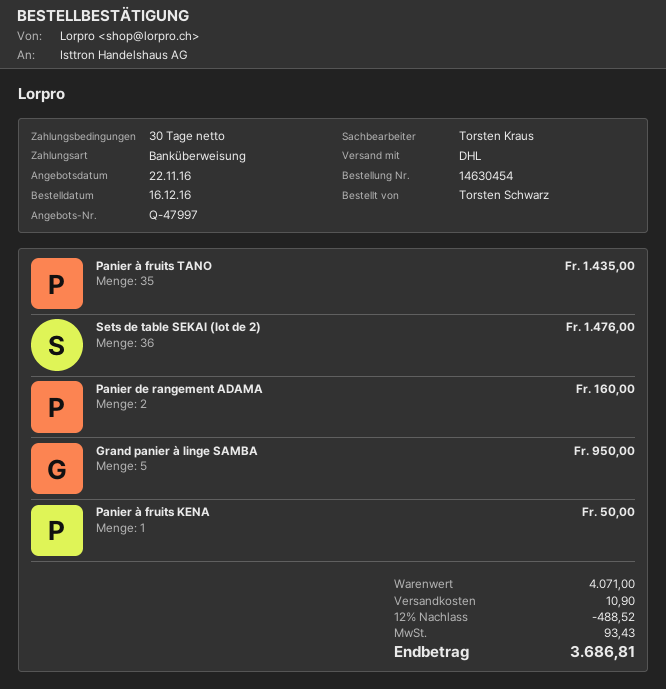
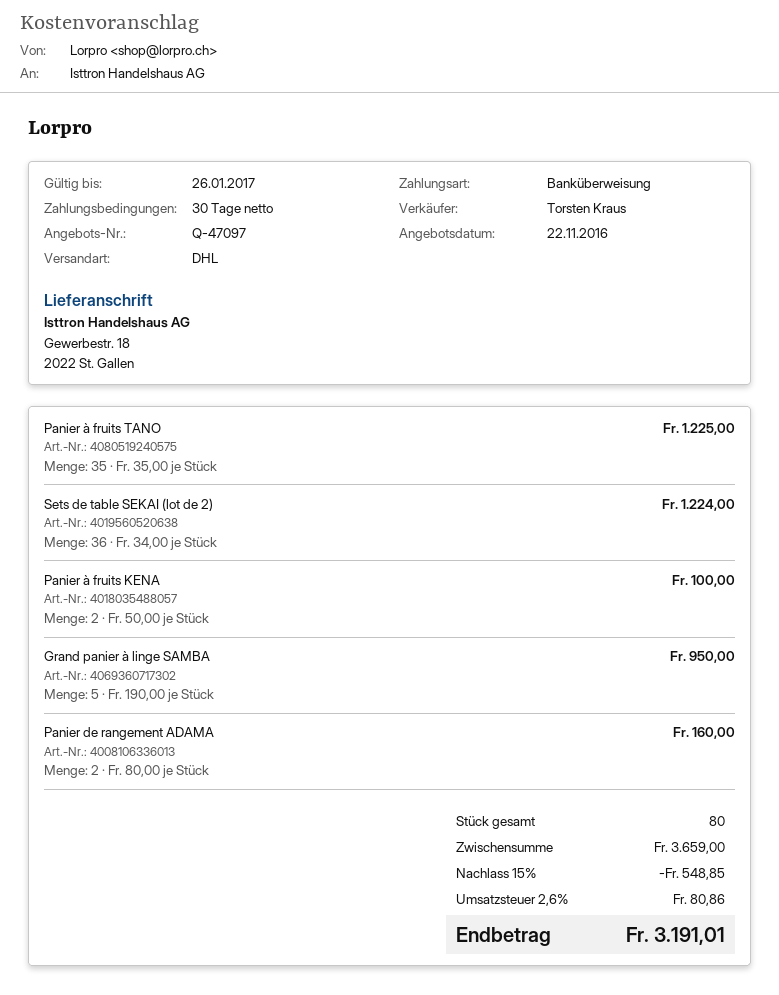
quote number: Q-47997 -> Q-47097
Panier à fruits TANO: 35 for 1435.00 -> 35 for 1225.00
Sets de table SEKAI (lot de 2): 36 for 1476.00 -> 36 for 1224.00
Panier à fruits KENA: 1 for 50.00 -> 2 for 100.00
subtotal: 4071.00 -> 3659.00
discount: 12% = 488.52 -> 15% = 548.85
shipping: 10.90 -> none
tax: 93.43 -> 80.86
total: 3686.81 -> 3191.01

